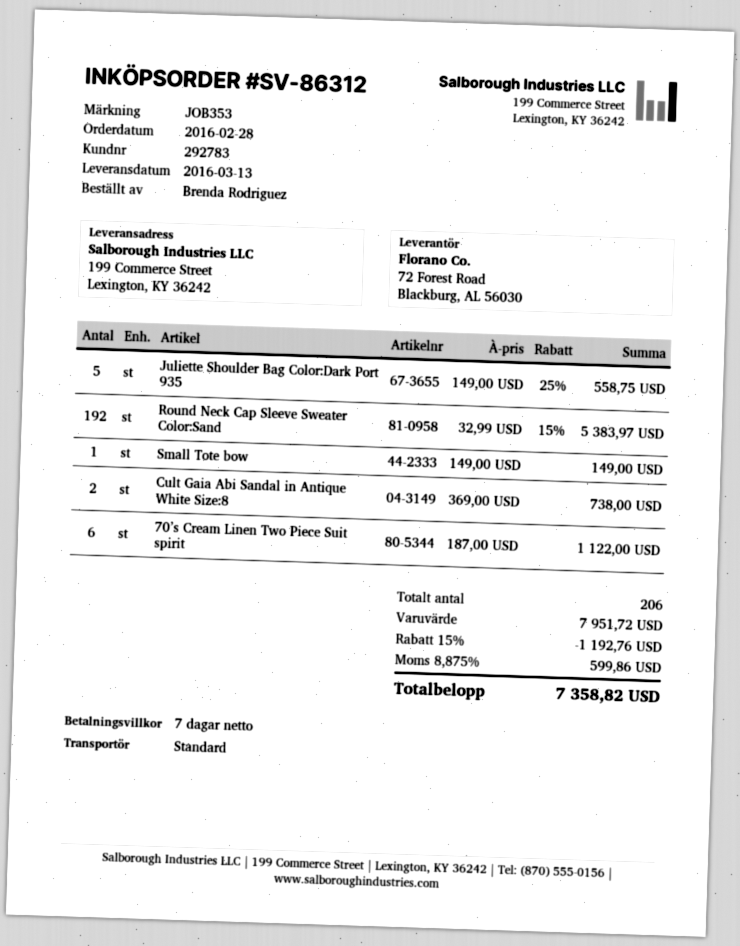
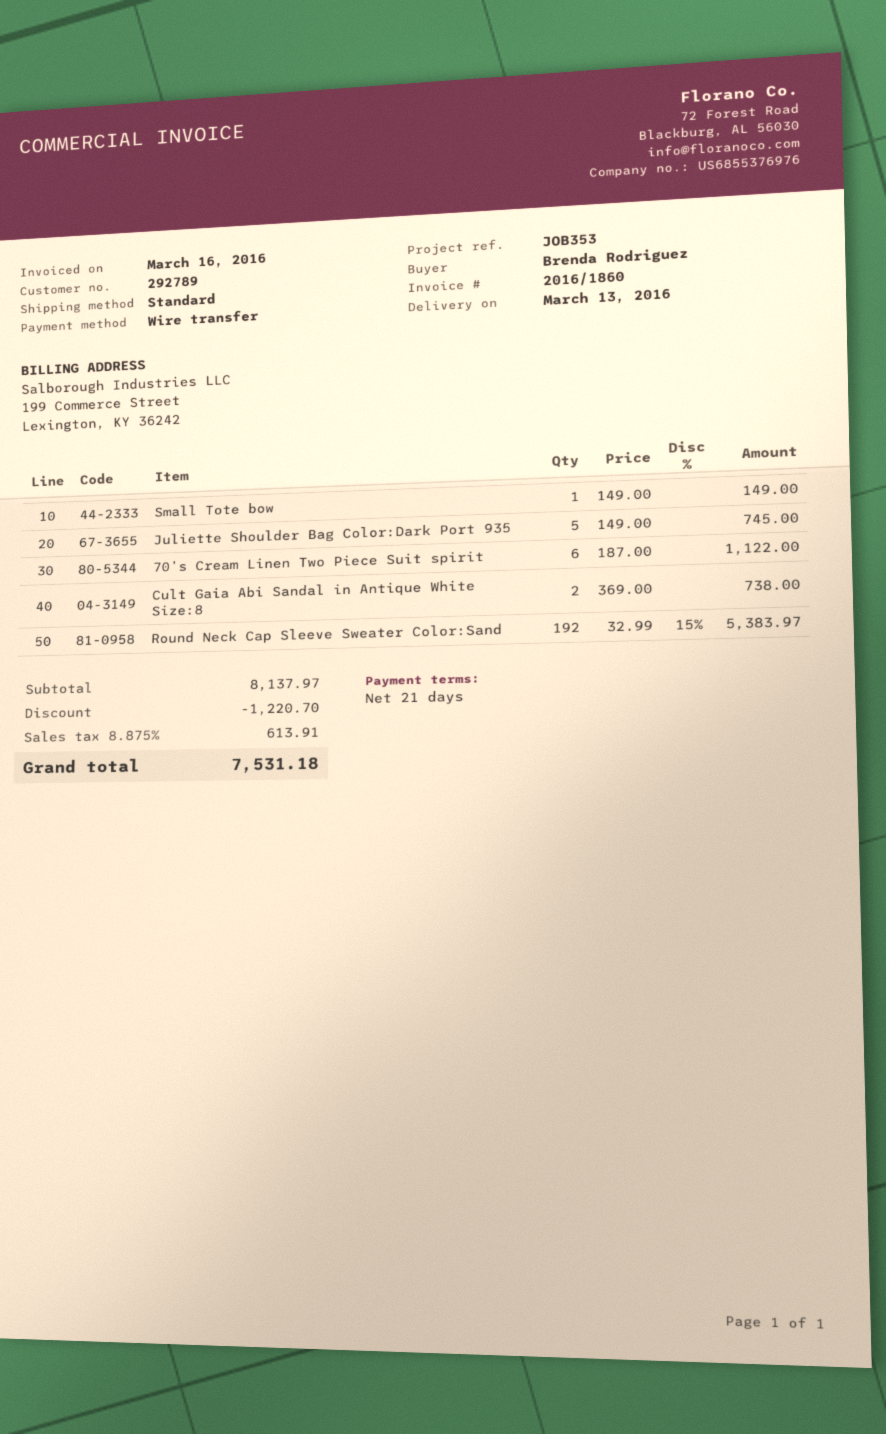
payment terms: 7 days -> 21 days
customer number: 292783 -> 292789
Juliette Shoulder Bag Color:Dark Port 935: 5 x 149.00 - 25% = 558.75 -> 5 x 149.00 = 745.00
subtotal: 7951.72 -> 8137.97
discount: 1192.76 -> 1220.70
tax: 8.875% = 599.86 -> 8.875% = 613.91
total: 7358.82 -> 7531.18

